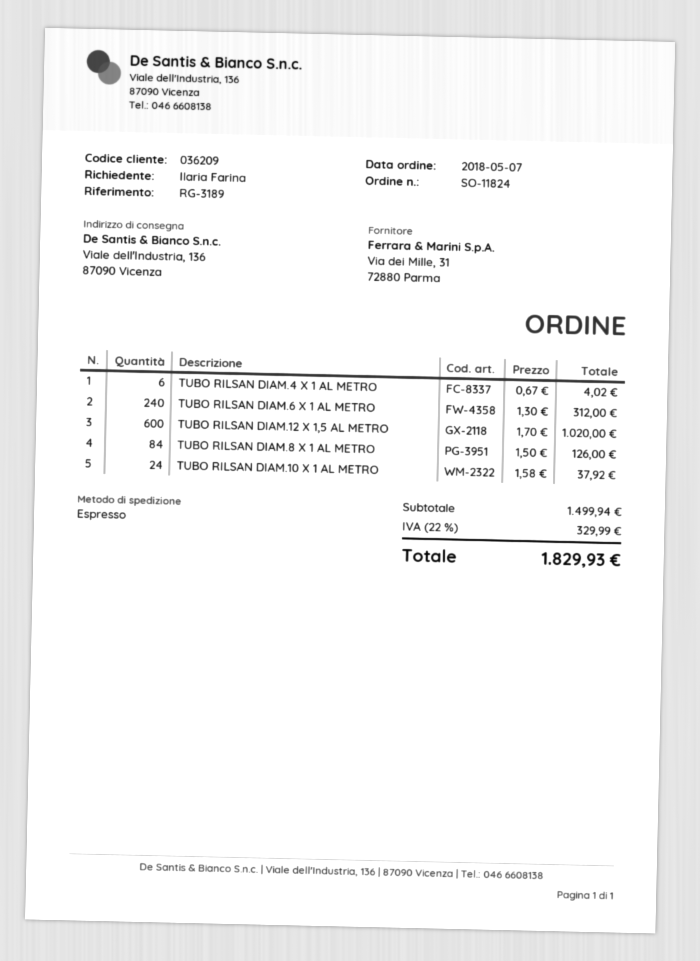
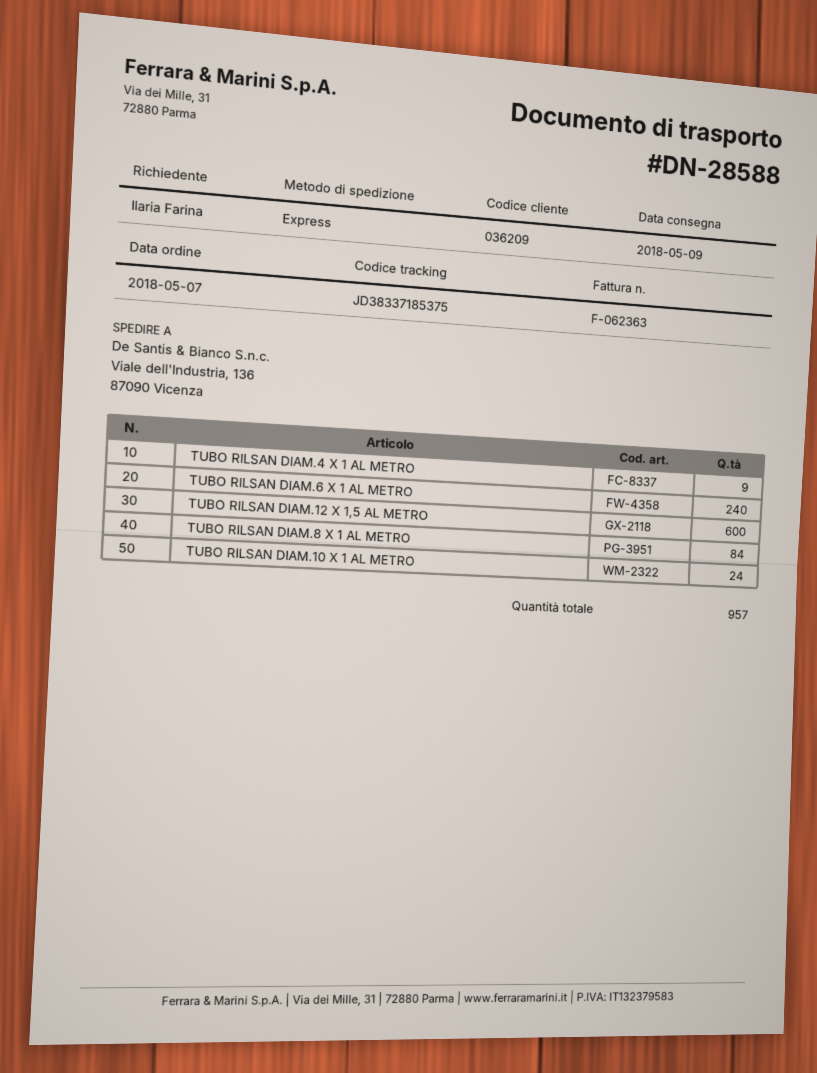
TUBO RILSAN DIAM.4 X 1 AL METRO: 6 -> 9

